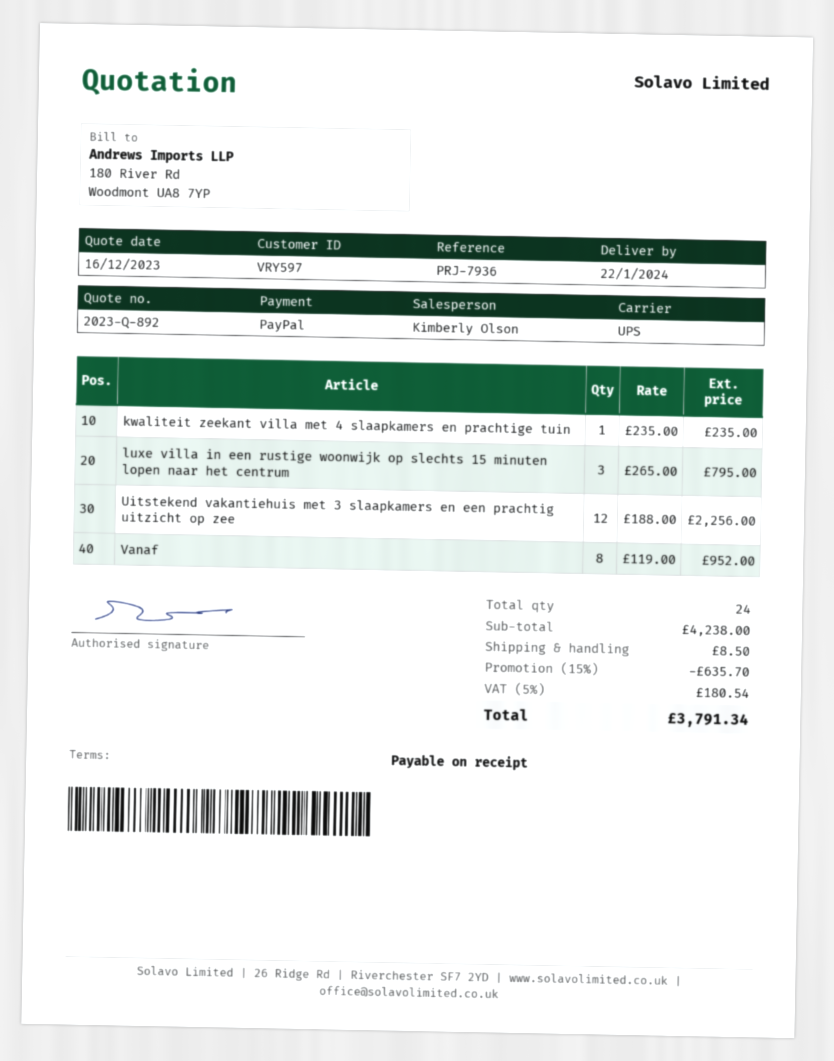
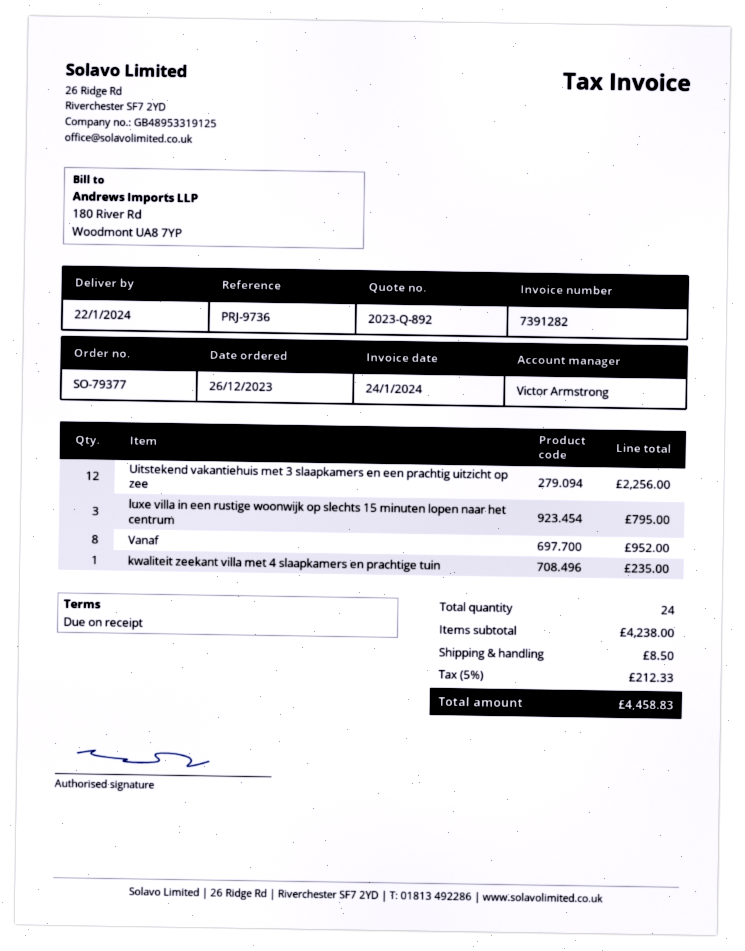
reference: PRJ-7936 -> PRJ-9736
sales rep: Kimberly Olson -> Victor Armstrong
discount: 15% = 635.70 -> none
tax: 5% = 180.54 -> 5% = 212.33
total: 3791.34 -> 4458.83

